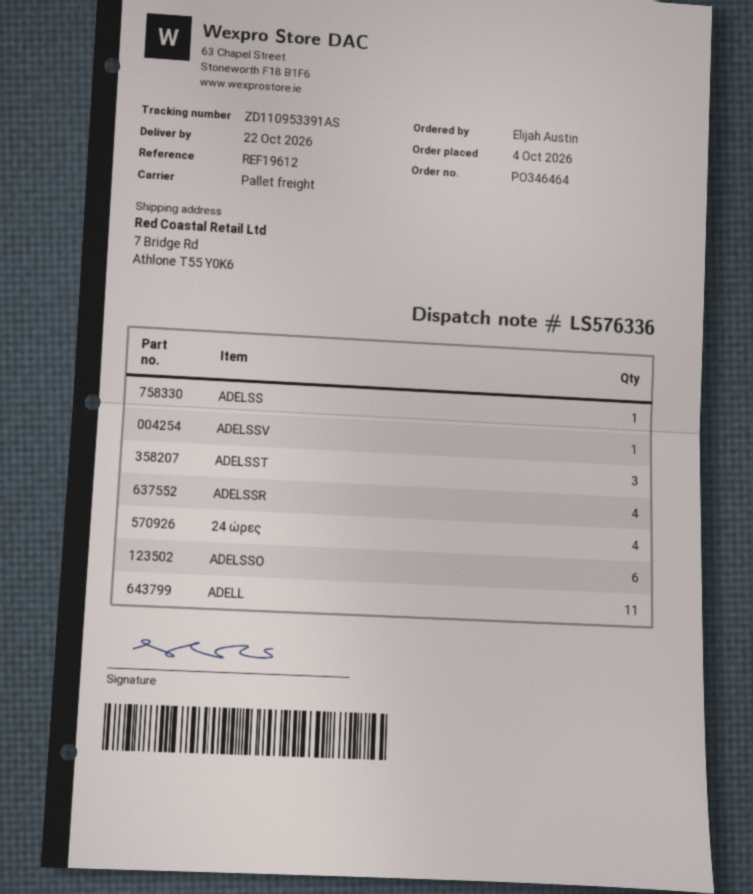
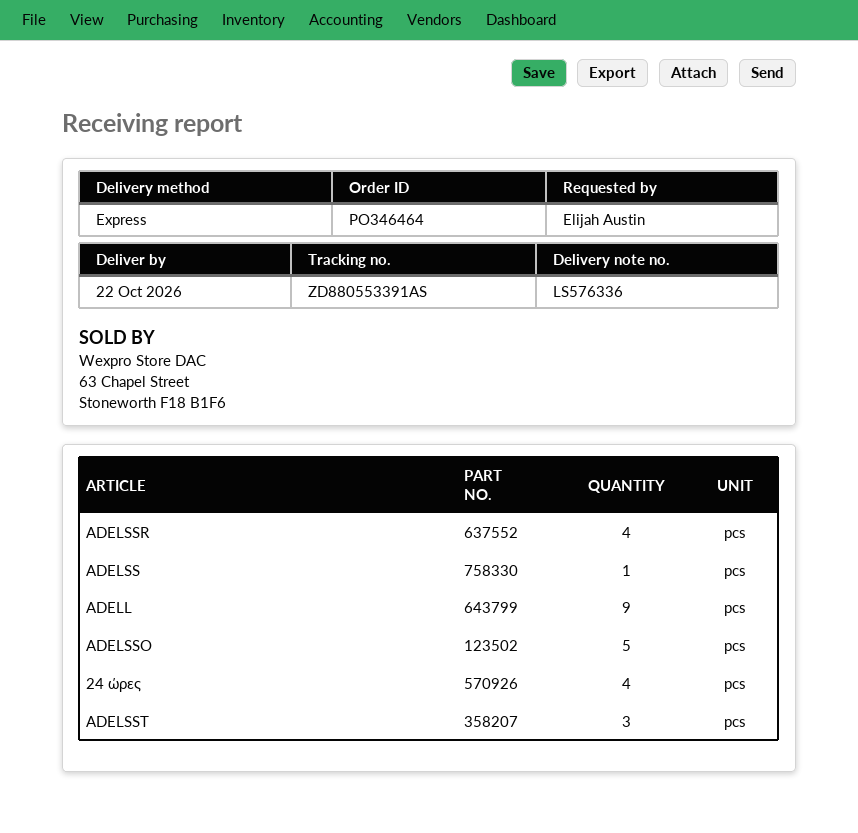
shipping method: pallet freight -> express
tracking number: ZD110953391AS -> ZD880553391AS
ADELSSV: 1 -> none
ADELSSO: 6 -> 5
ADELL: 11 -> 9

